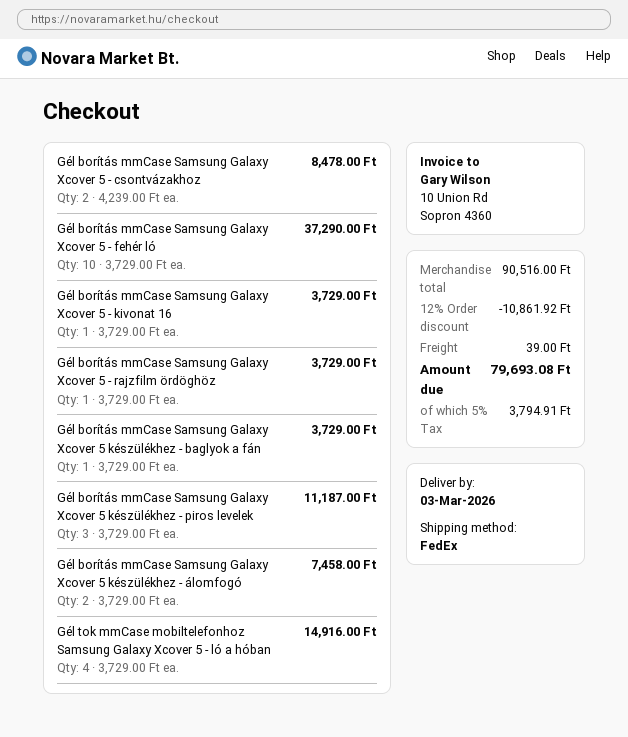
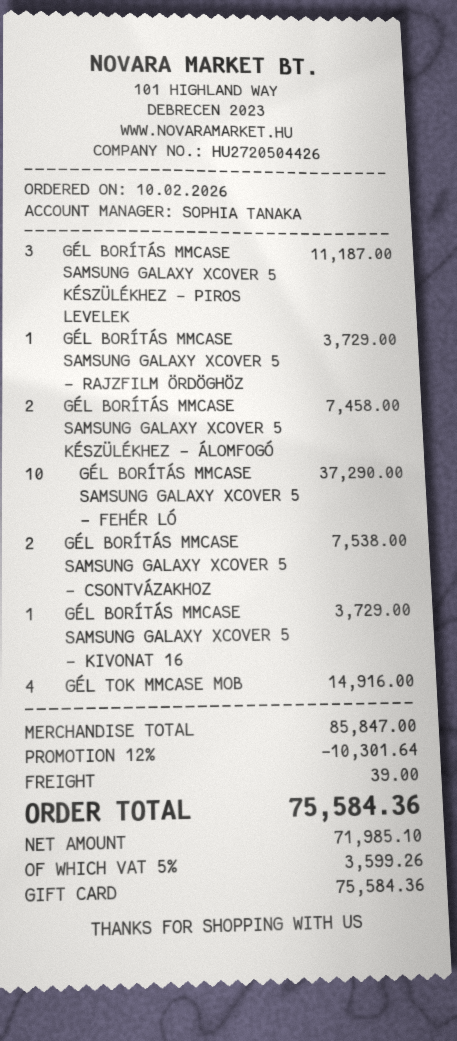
Gél borítás mmCase Samsung Galaxy Xcover 5 - csontvázakhoz: 2 for 8478.00 -> 2 for 7538.00
Gél borítás mmCase Samsung Galaxy Xcover 5 készülékhez - baglyok a fán: 1 for 3729.00 -> none
subtotal: 90516.00 -> 85847.00
discount: 12% = 10861.92 -> 12% = 10301.64
tax: 5% = 3794.91 -> 5% = 3599.26
total: 79693.08 -> 75584.36

